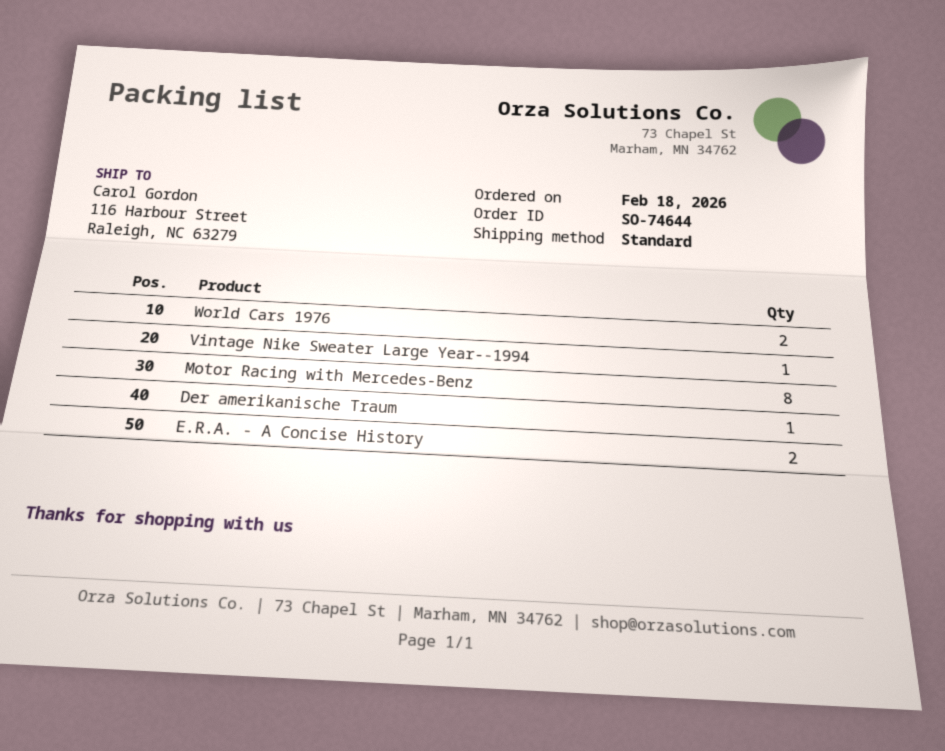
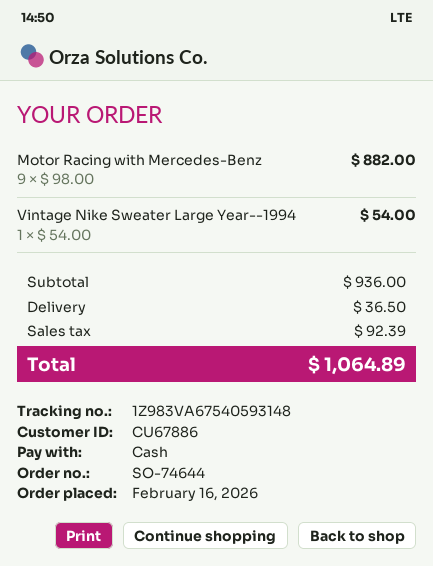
order date: 2026-02-18 -> 2026-02-16
World Cars 1976: 2 -> none
Motor Racing with Mercedes-Benz: 8 -> 9
Der amerikanische Traum: 1 -> none
E.R.A. - A Concise History: 2 -> none

